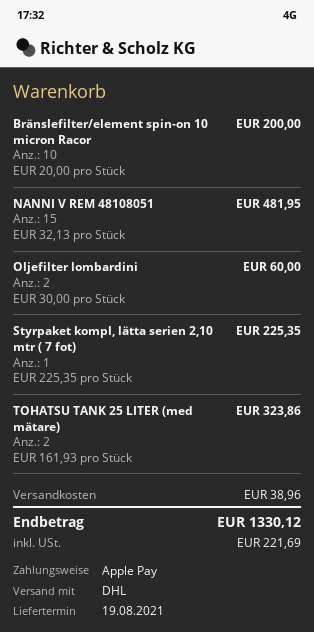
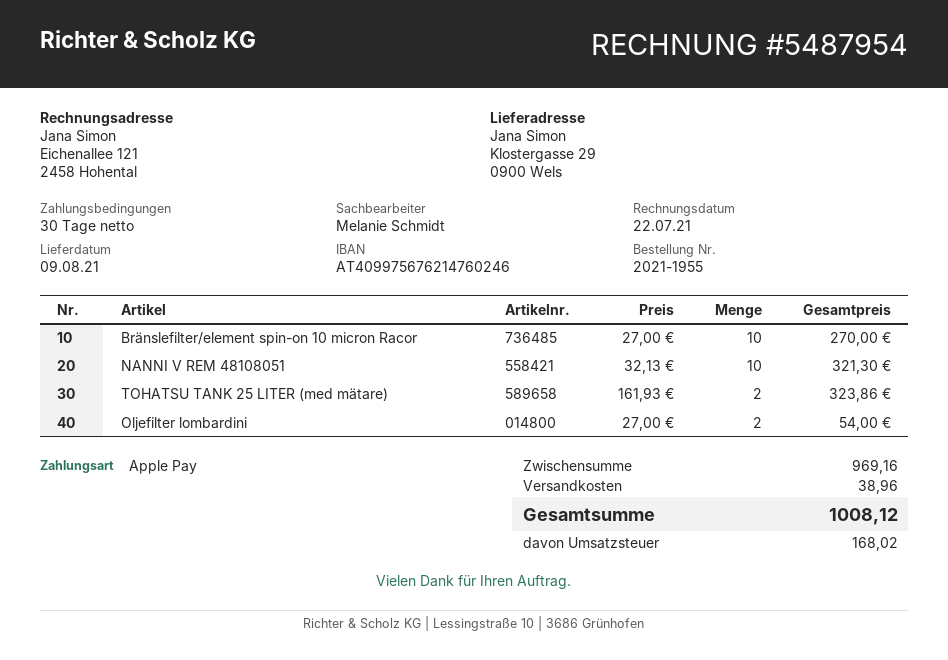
delivery date: 2021-08-19 -> 2021-08-09
Bränslefilter/element spin-on 10 micron Racor: 10 x 20.00 = 200.00 -> 10 x 27.00 = 270.00
NANNI V REM 48108051: 15 x 32.13 = 481.95 -> 10 x 32.13 = 321.30
Oljefilter lombardini: 2 x 30.00 = 60.00 -> 2 x 27.00 = 54.00
Styrpaket kompl, lätta serien 2,10 mtr ( 7 fot): 1 x 225.35 = 225.35 -> none
tax: 221.69 -> 168.02
total: 1330.12 -> 1008.12

